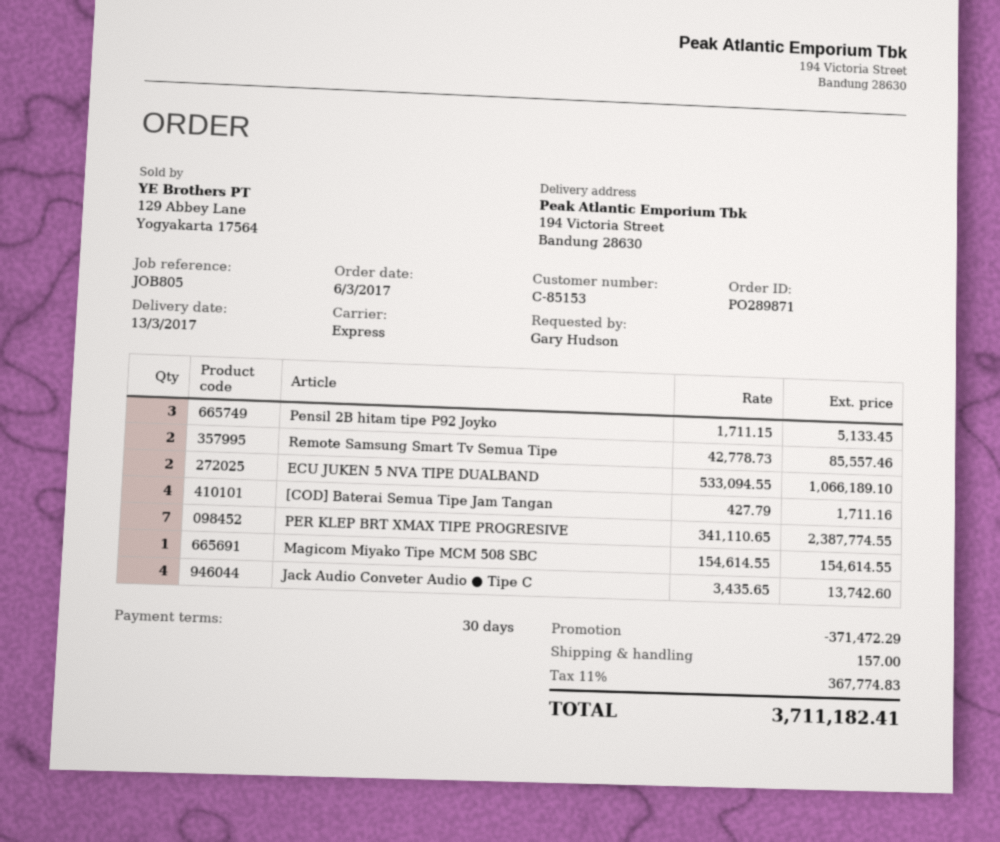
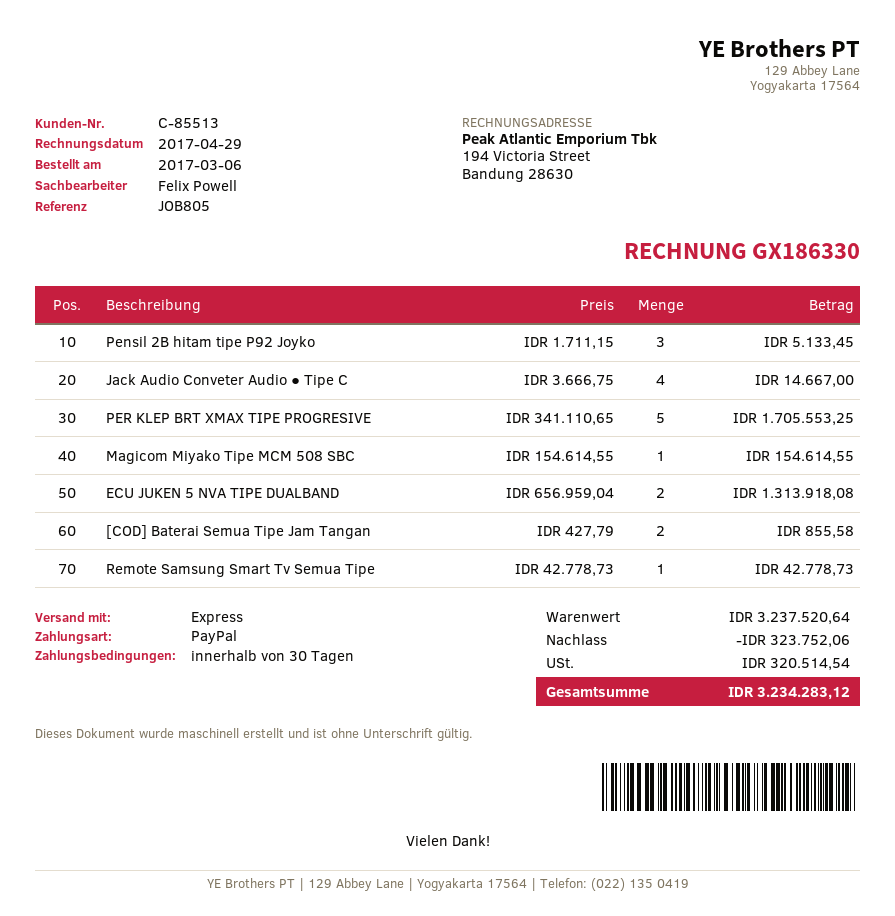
customer number: C-85153 -> C-85513
Remote Samsung Smart Tv Semua Tipe: 2 x 42778.73 = 85557.46 -> 1 x 42778.73 = 42778.73
ECU JUKEN 5 NVA TIPE DUALBAND: 2 x 533094.55 = 1066189.10 -> 2 x 656959.04 = 1313918.08
[COD] Baterai Semua Tipe Jam Tangan: 4 x 427.79 = 1711.16 -> 2 x 427.79 = 855.58
PER KLEP BRT XMAX TIPE PROGRESIVE: 7 x 341110.65 = 2387774.55 -> 5 x 341110.65 = 1705553.25
Jack Audio Conveter Audio ● Tipe C: 4 x 3435.65 = 13742.60 -> 4 x 3666.75 = 14667.00
discount: 371472.29 -> 323752.06
shipping: 157.00 -> none
tax: 367774.83 -> 320514.54
total: 3711182.41 -> 3234283.12

